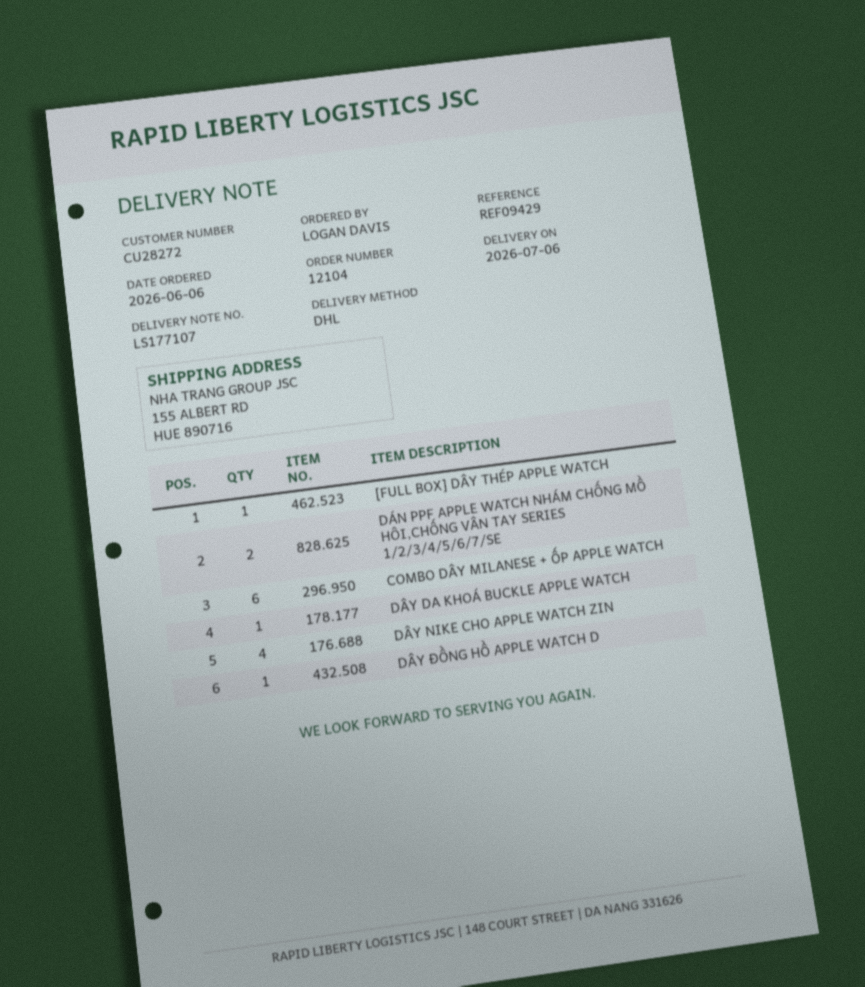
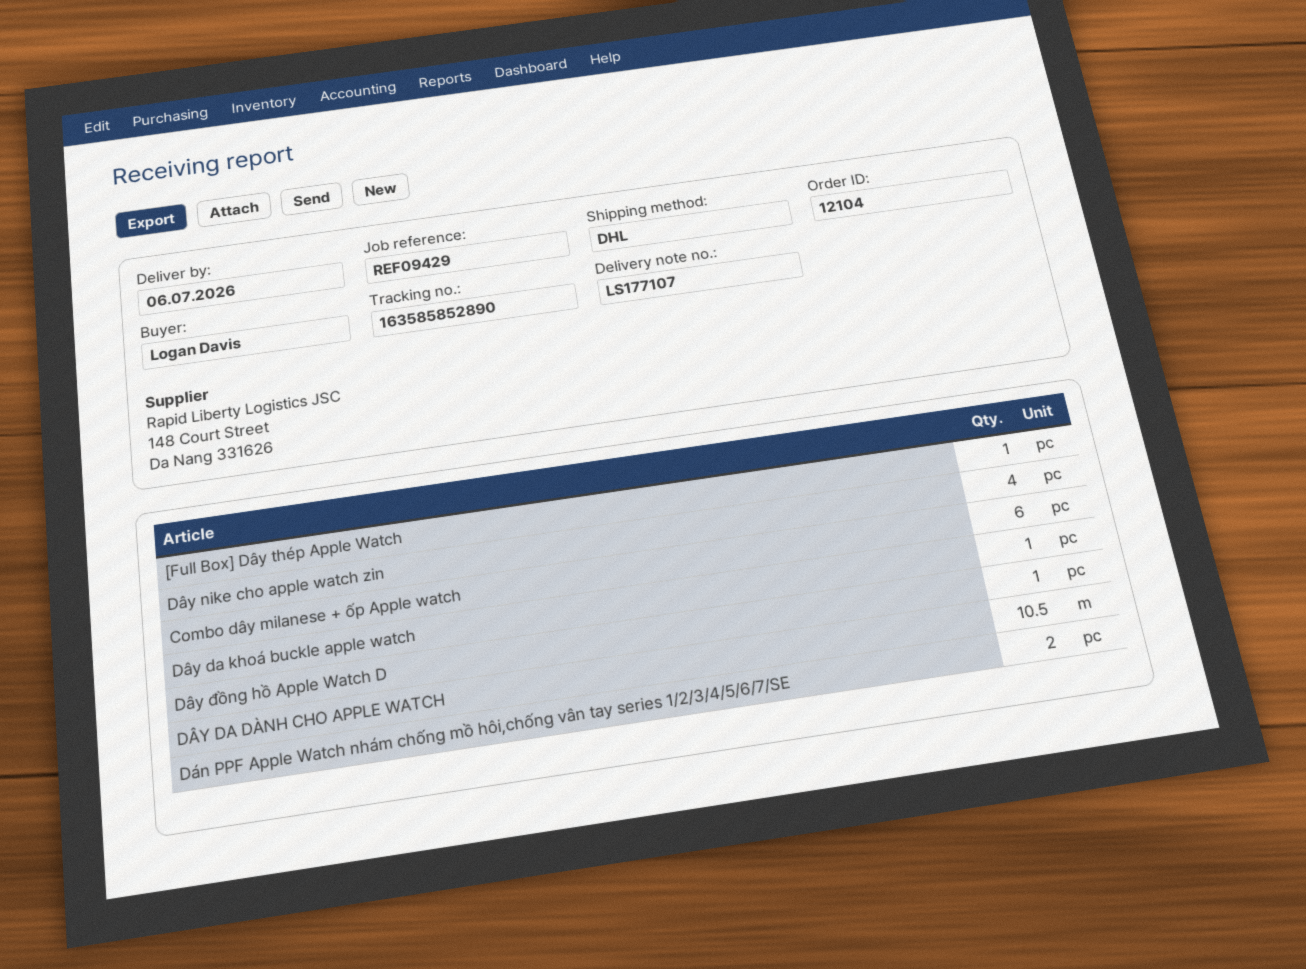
DÂY DA DÀNH CHO APPLE WATCH: none -> 10.5

